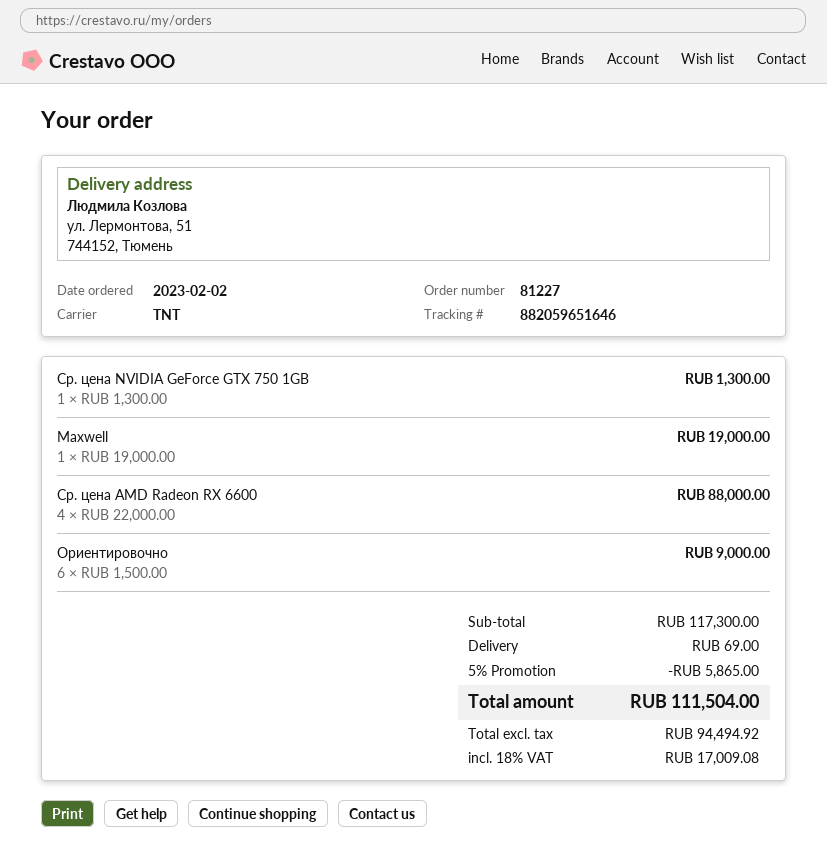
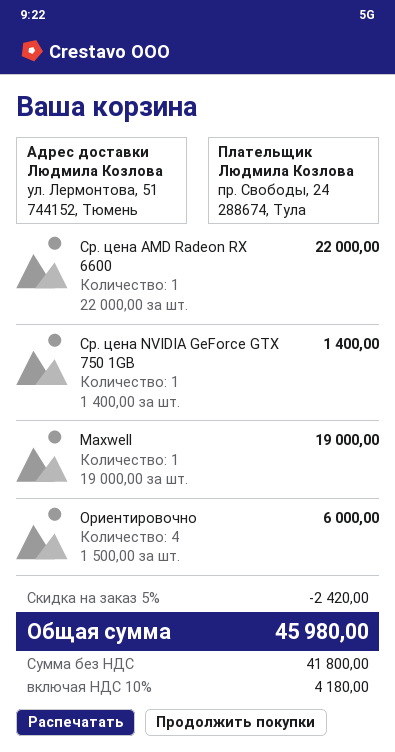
Ср. цена NVIDIA GeForce GTX 750 1GB: 1 x 1300.00 = 1300.00 -> 1 x 1400.00 = 1400.00
Ср. цена AMD Radeon RX 6600: 4 x 22000.00 = 88000.00 -> 1 x 22000.00 = 22000.00
Ориентировочно: 6 x 1500.00 = 9000.00 -> 4 x 1500.00 = 6000.00
discount: 5% = 5865.00 -> 5% = 2420.00
shipping: 69.00 -> none
net: 94494.92 -> 41800.00
tax: 18% = 17009.08 -> 10% = 4180.00
total: 111504.00 -> 45980.00

